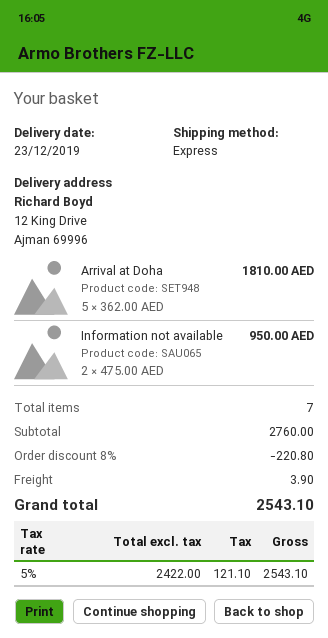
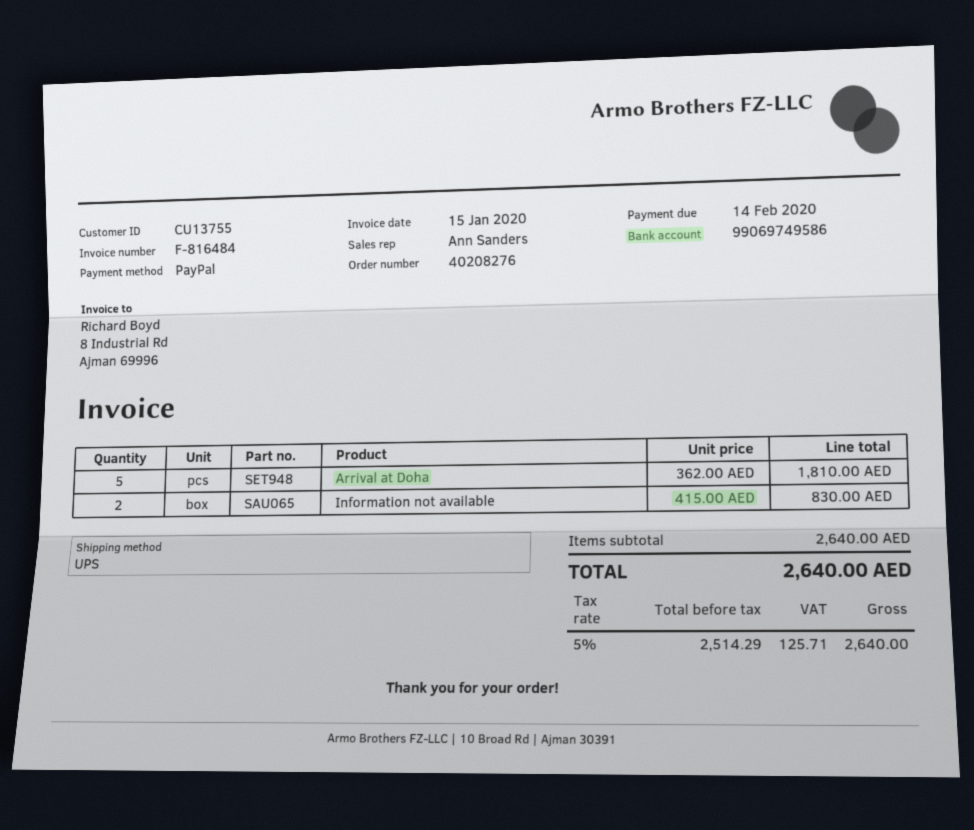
shipping method: express -> UPS
Information not available: 2 x 475.00 = 950.00 -> 2 x 415.00 = 830.00
subtotal: 2760.00 -> 2640.00
discount: 8% = 220.80 -> none
shipping: 3.90 -> none
net: 2422.00 -> 2514.29
tax: 5% = 121.10 -> 5% = 125.71
total: 2543.10 -> 2640.00

